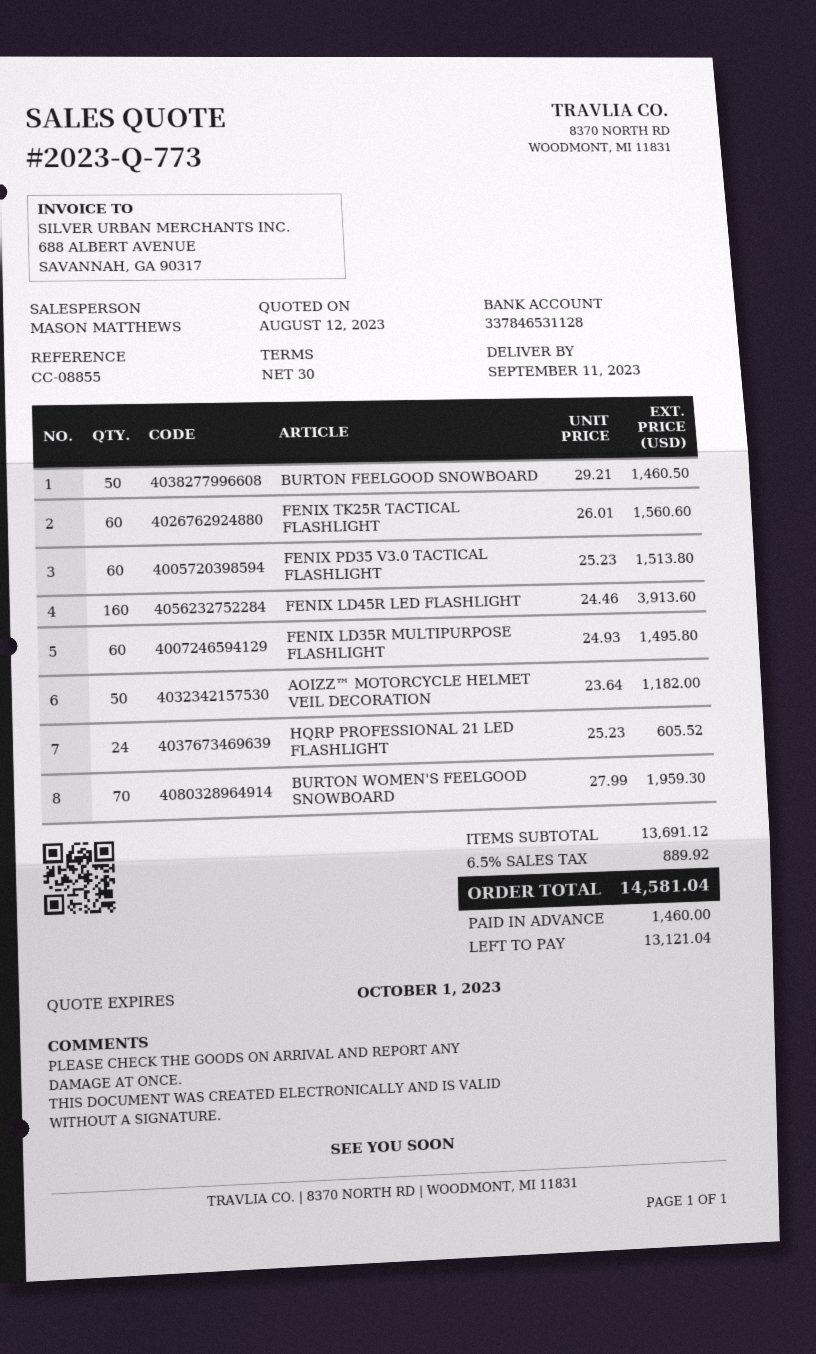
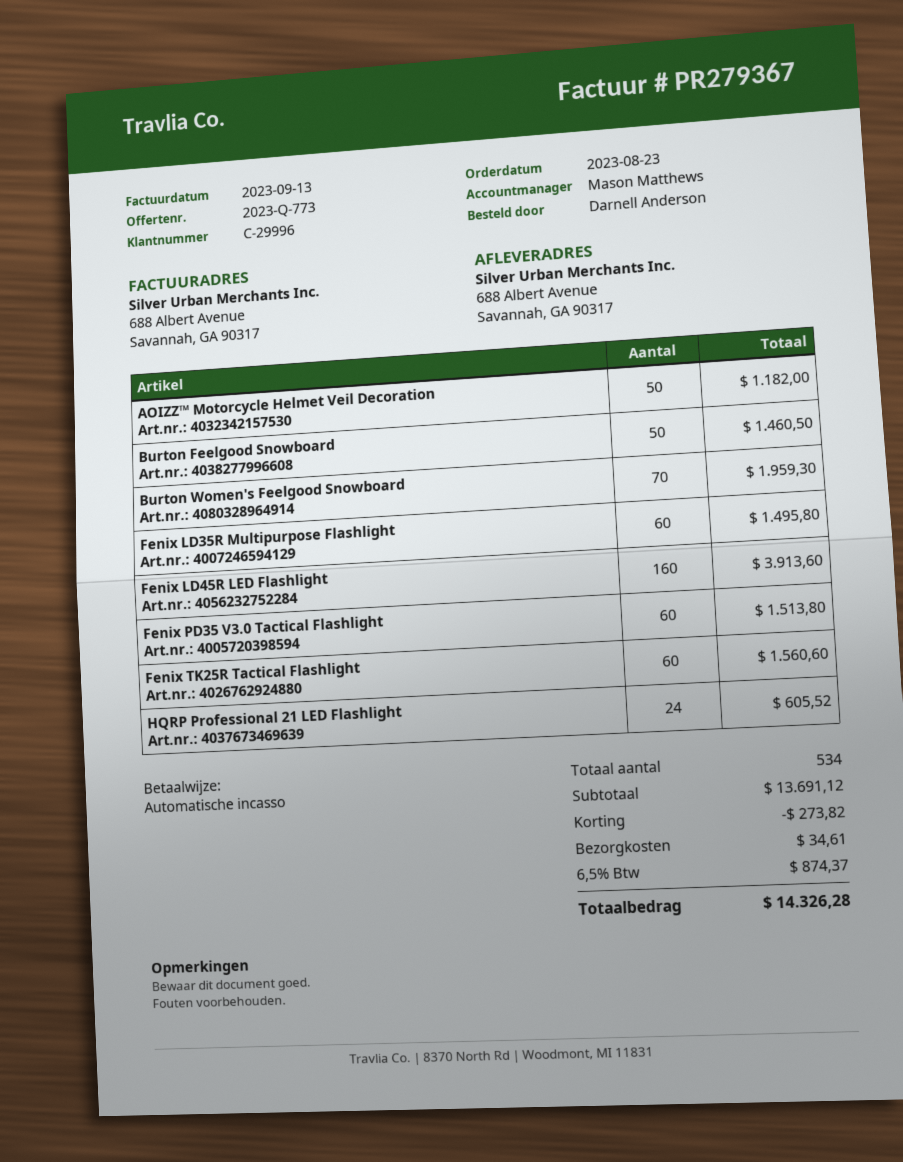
discount: none -> 273.82
shipping: none -> 34.61
tax: 6.5% = 889.92 -> 6.5% = 874.37
total: 14581.04 -> 14326.28

